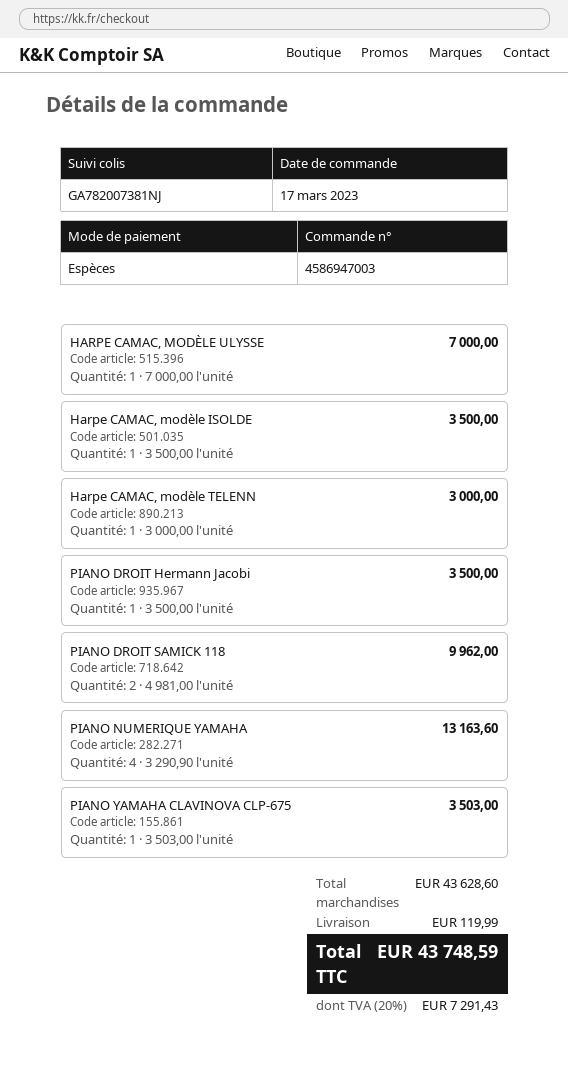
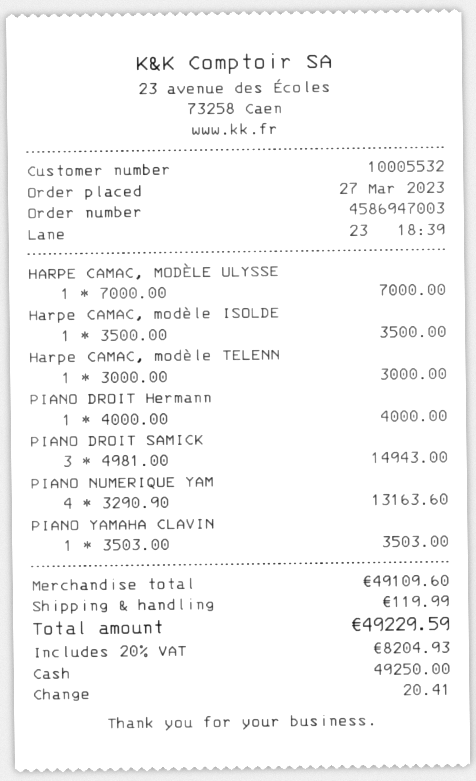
order date: 2023-03-17 -> 2023-03-27
PIANO DROIT Hermann Jacobi: 1 x 3500.00 = 3500.00 -> 1 x 4000.00 = 4000.00
PIANO DROIT SAMICK 118: 2 x 4981.00 = 9962.00 -> 3 x 4981.00 = 14943.00
subtotal: 43628.60 -> 49109.60
tax: 20% = 7291.43 -> 20% = 8204.93
total: 43748.59 -> 49229.59

